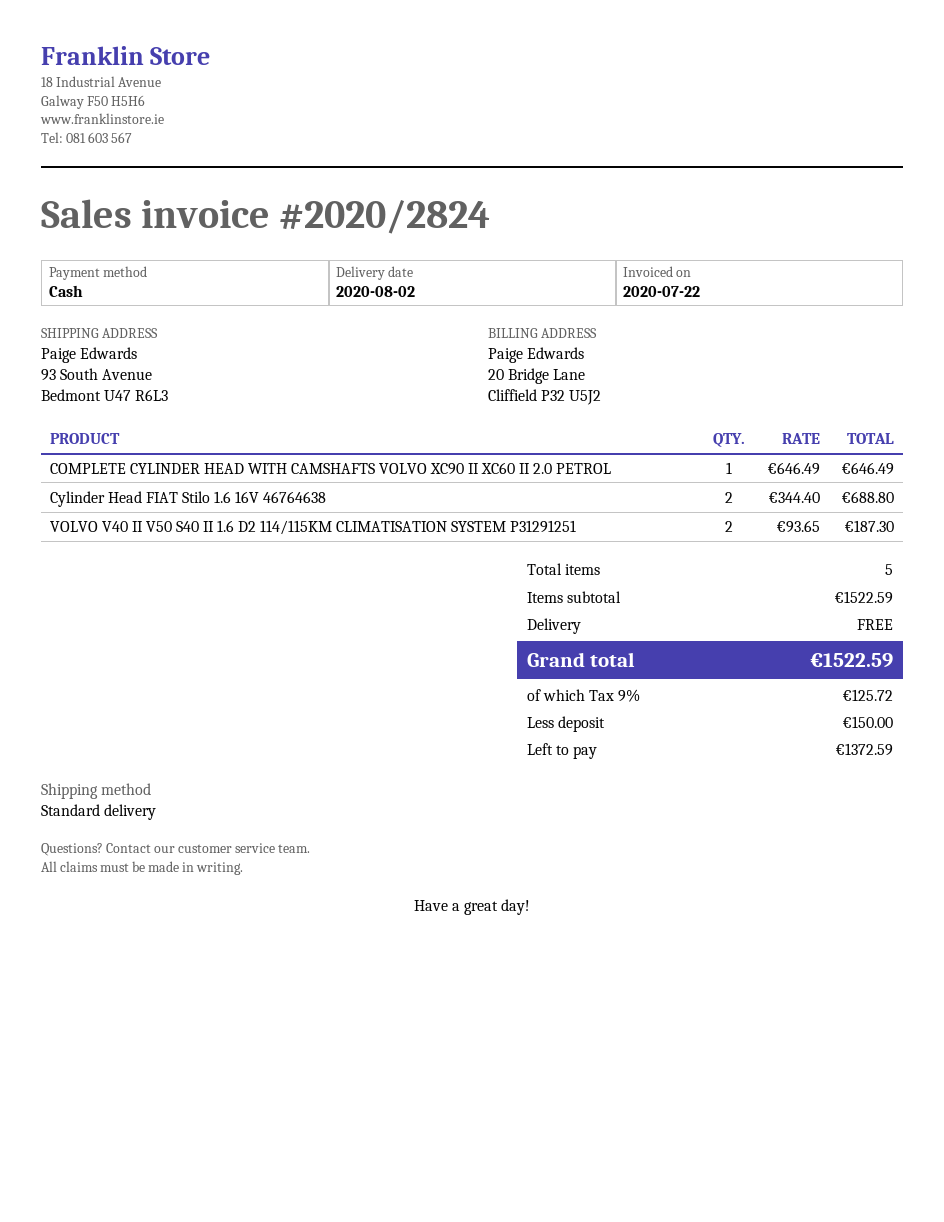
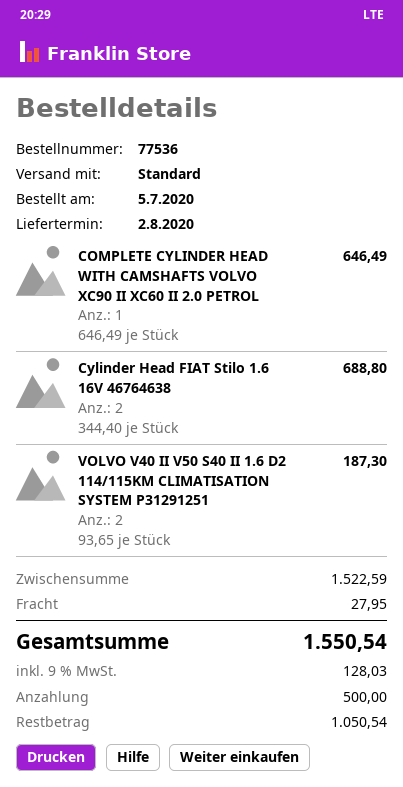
shipping: 0.00 -> 27.95
tax: 9% = 125.72 -> 9% = 128.03
total: 1522.59 -> 1550.54
deposit: 150.00 -> 500.00
balance: 1372.59 -> 1050.54

